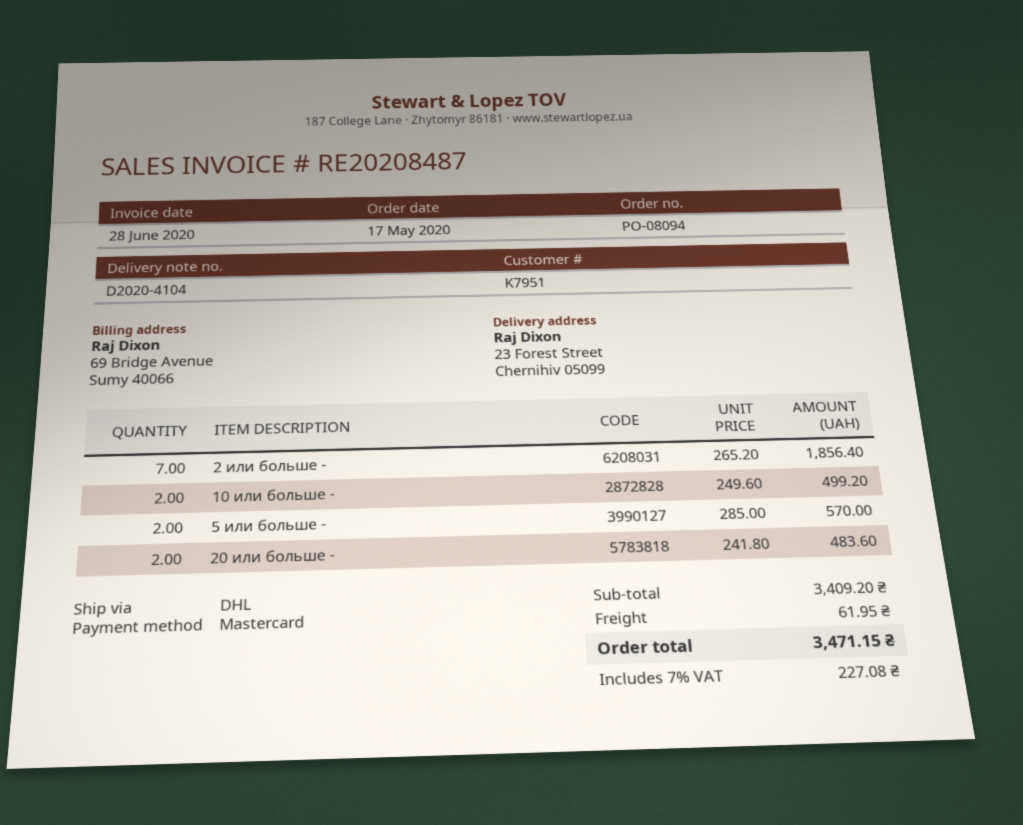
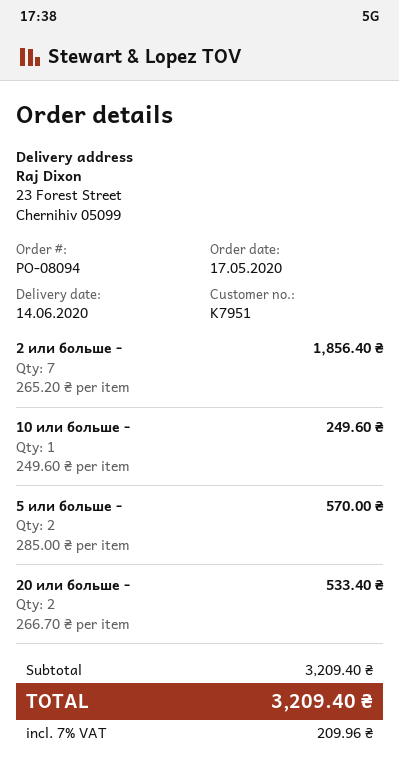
10 или больше -: 2 x 249.60 = 499.20 -> 1 x 249.60 = 249.60
20 или больше -: 2 x 241.80 = 483.60 -> 2 x 266.70 = 533.40
subtotal: 3409.20 -> 3209.40
shipping: 61.95 -> none
tax: 7% = 227.08 -> 7% = 209.96
total: 3471.15 -> 3209.40

